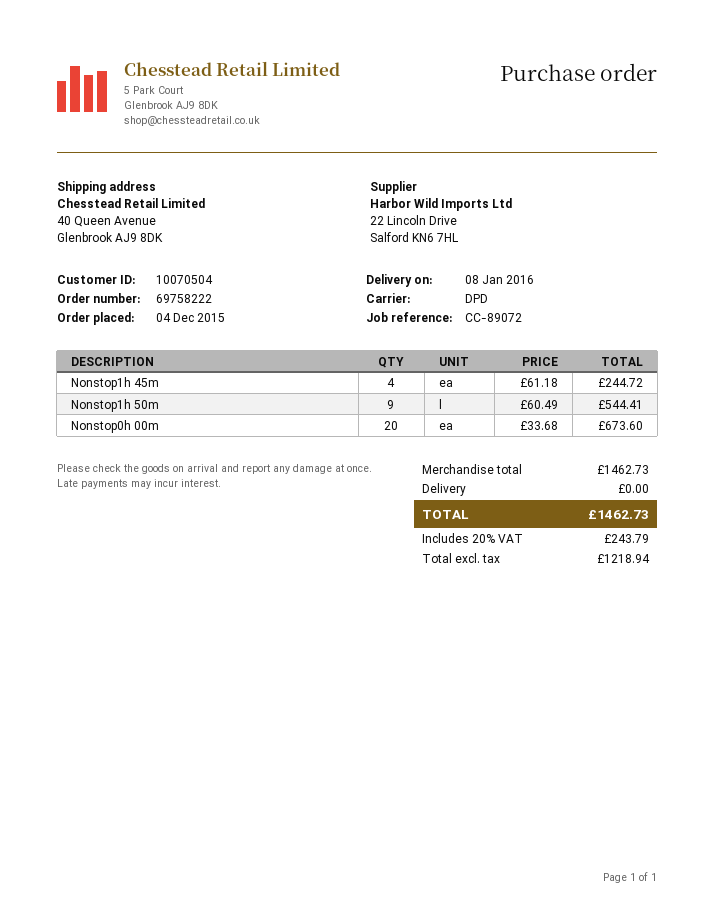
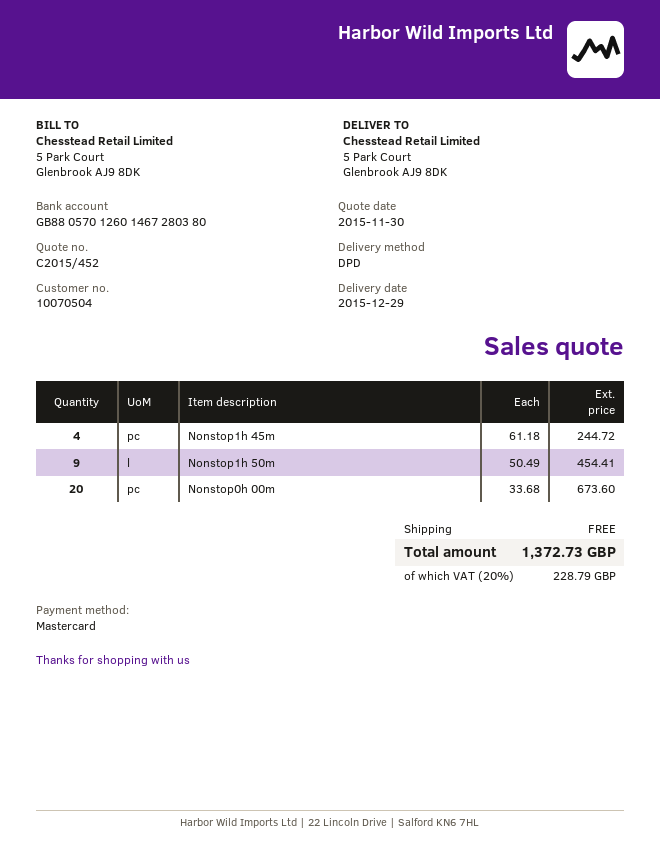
delivery date: 2016-01-08 -> 2015-12-29
ship to: 40 Queen Avenue, Glenbrook AJ9 8DK -> 5 Park Court, Glenbrook AJ9 8DK
Nonstop1h 50m: 9 x 60.49 = 544.41 -> 9 x 50.49 = 454.41
tax: 20% = 243.79 -> 20% = 228.79
total: 1462.73 -> 1372.73

